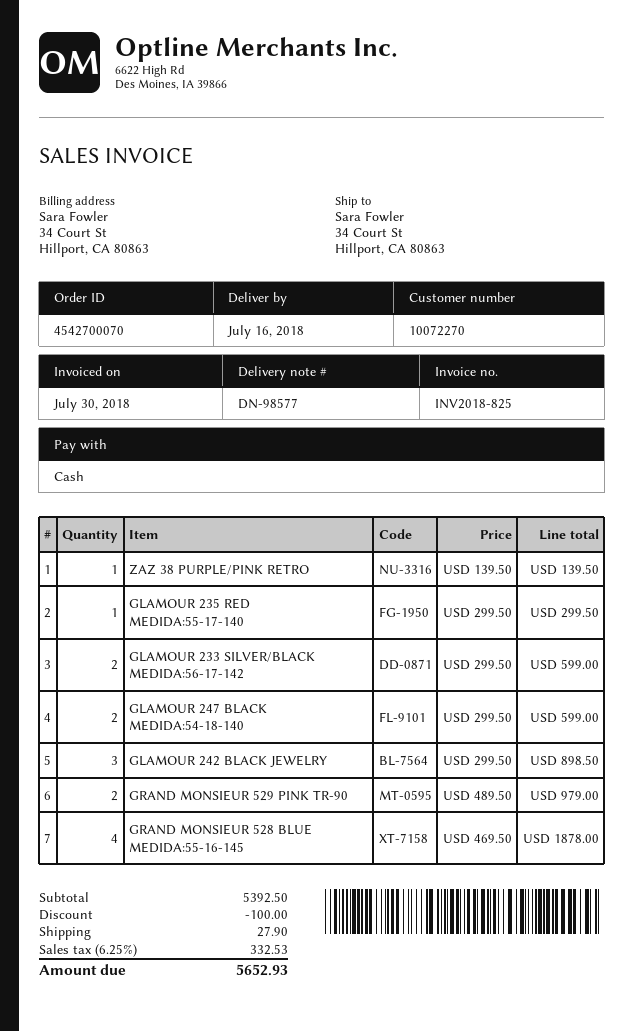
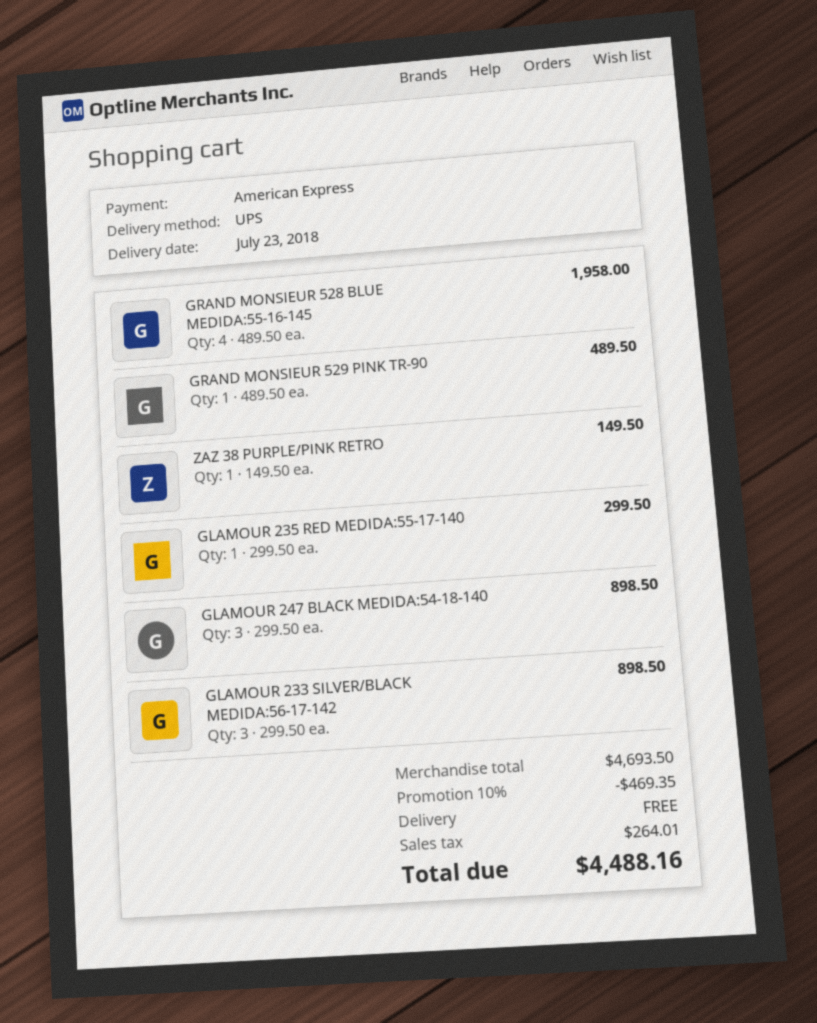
delivery date: 2018-07-16 -> 2018-07-23
payment method: cash -> American Express
ZAZ 38 PURPLE/PINK RETRO: 1 x 139.50 = 139.50 -> 1 x 149.50 = 149.50
GLAMOUR 233 SILVER/BLACK MEDIDA:56-17-142: 2 x 299.50 = 599.00 -> 3 x 299.50 = 898.50
GLAMOUR 247 BLACK MEDIDA:54-18-140: 2 x 299.50 = 599.00 -> 3 x 299.50 = 898.50
GLAMOUR 242 BLACK JEWELRY: 3 x 299.50 = 898.50 -> none
GRAND MONSIEUR 529 PINK TR-90: 2 x 489.50 = 979.00 -> 1 x 489.50 = 489.50
GRAND MONSIEUR 528 BLUE MEDIDA:55-16-145: 4 x 469.50 = 1878.00 -> 4 x 489.50 = 1958.00
subtotal: 5392.50 -> 4693.50
discount: 100.00 -> 469.35
shipping: 27.90 -> 0.00
tax: 332.53 -> 264.01
total: 5652.93 -> 4488.16

